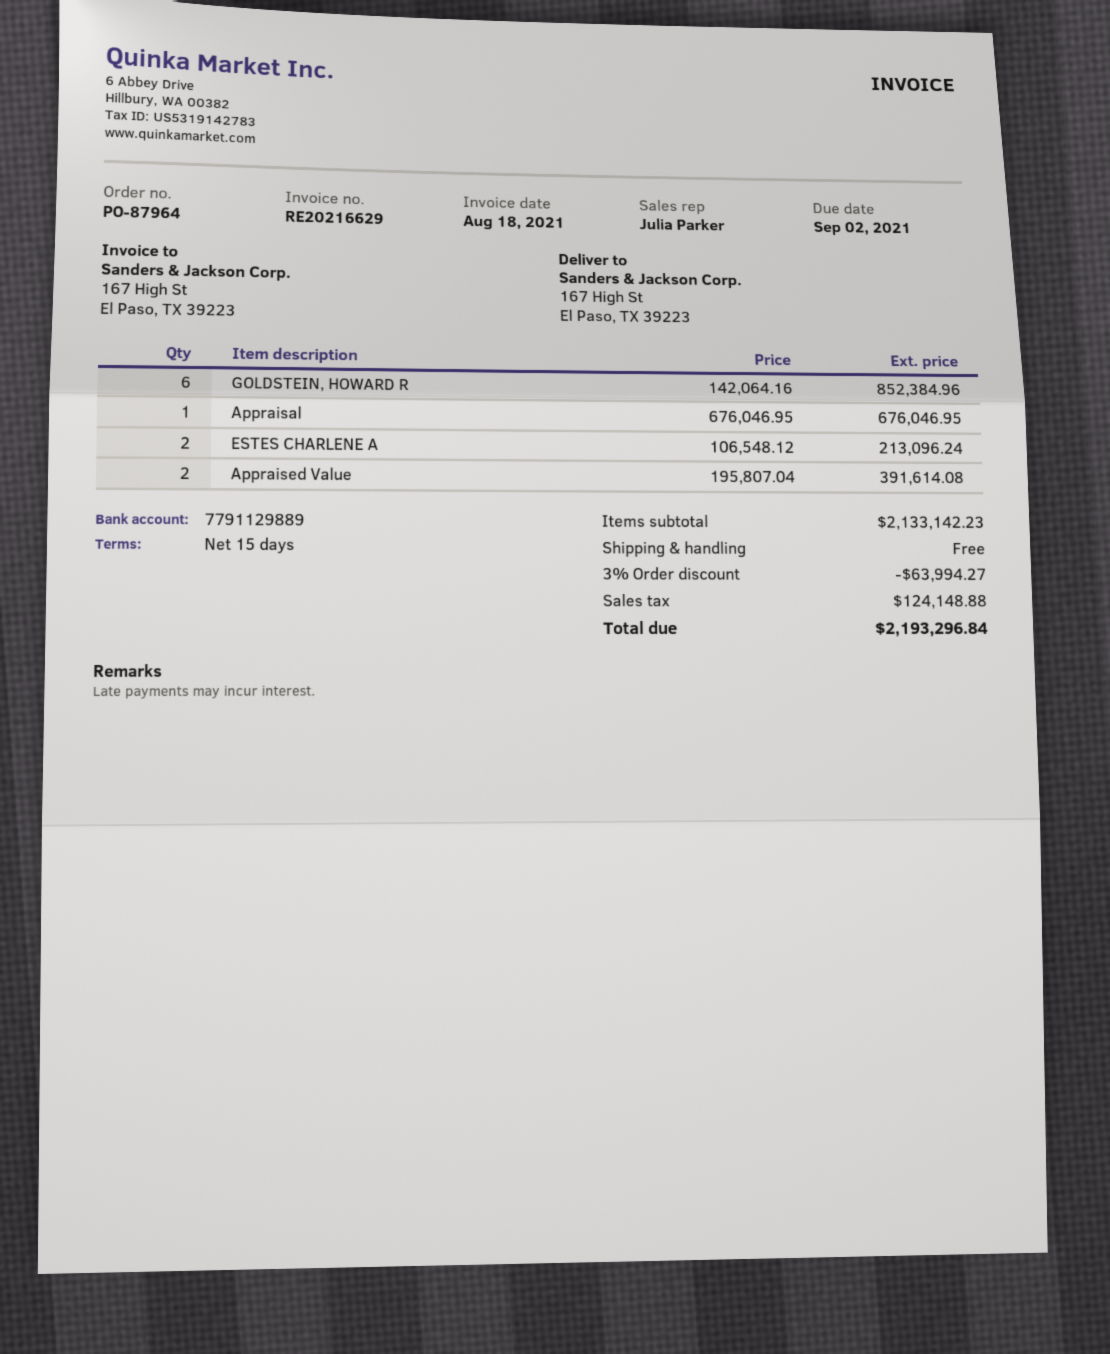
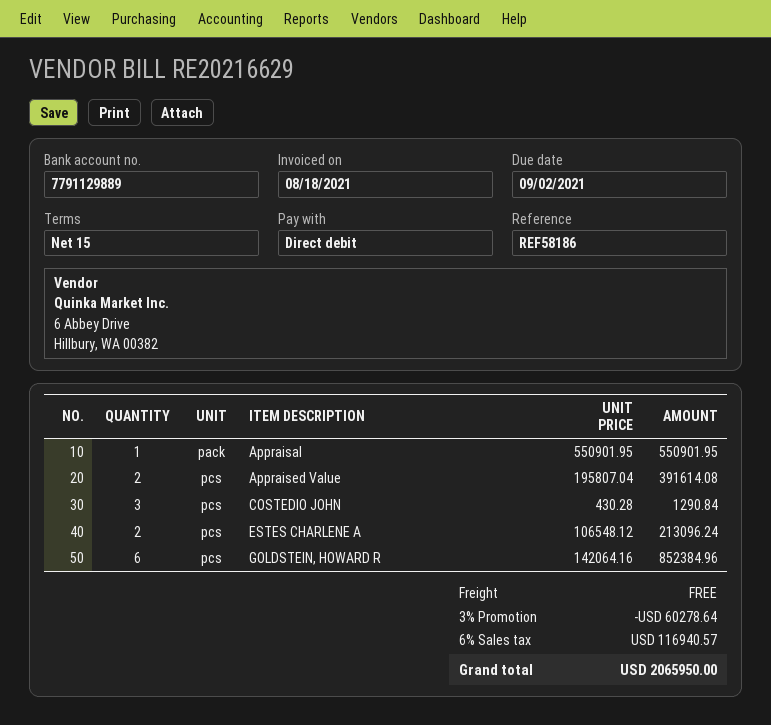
Appraisal: 1 x 676046.95 = 676046.95 -> 1 x 550901.95 = 550901.95
COSTEDIO JOHN: none -> 3 x 430.28 = 1290.84
discount: 3% = 63994.27 -> 3% = 60278.64
tax: 124148.88 -> 116940.57
total: 2193296.84 -> 2065950.00

